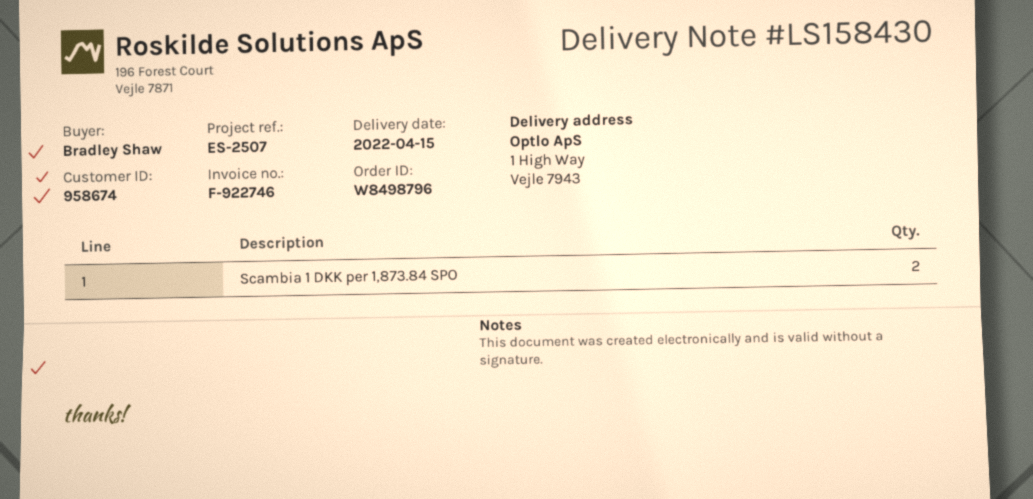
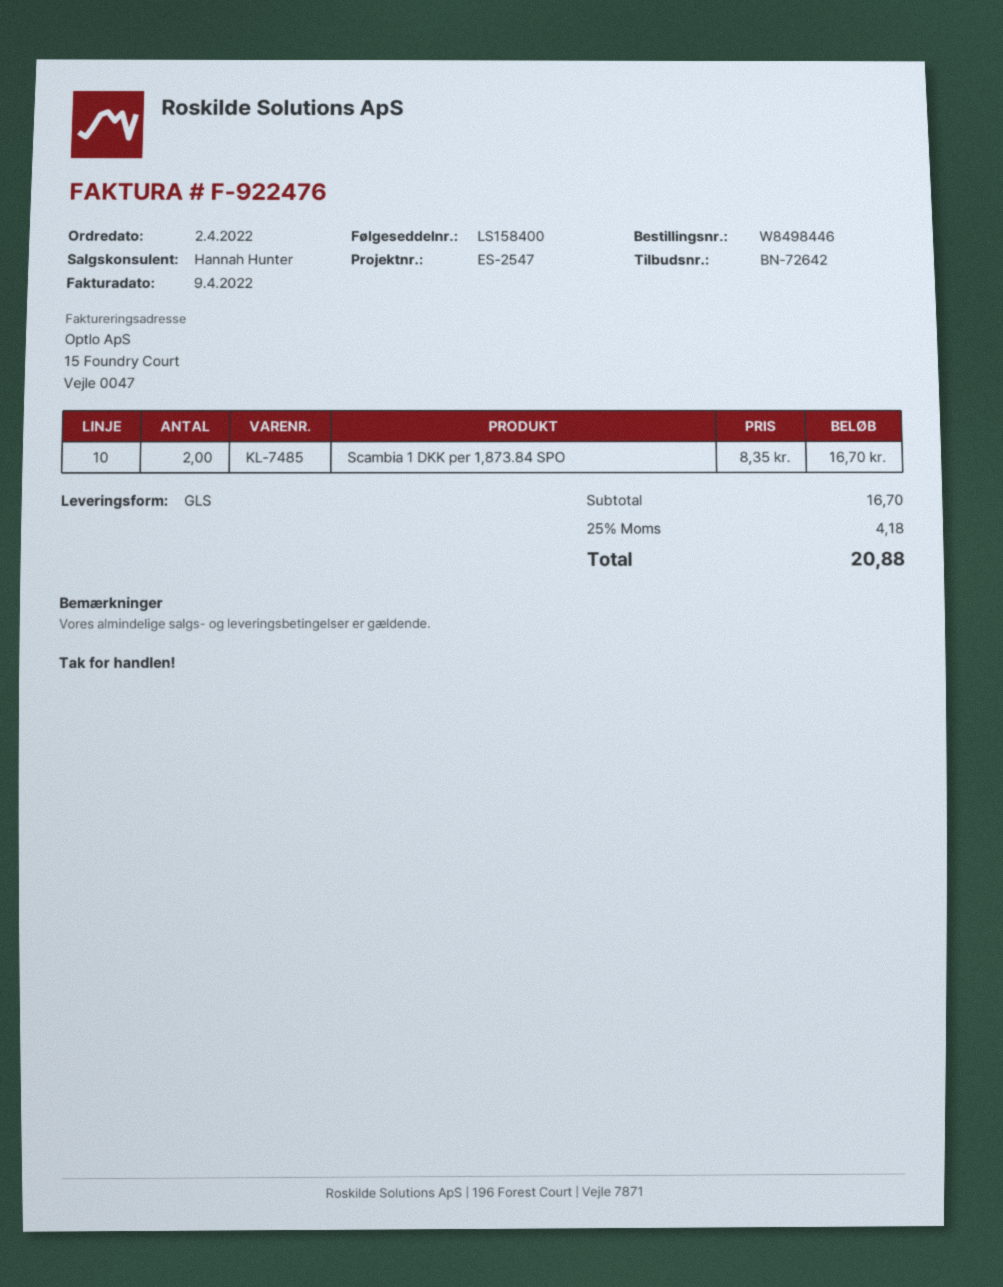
order number: W8498796 -> W8498446
delivery note number: LS158430 -> LS158400
invoice number: F-922746 -> F-922476
reference: ES-2507 -> ES-2547

